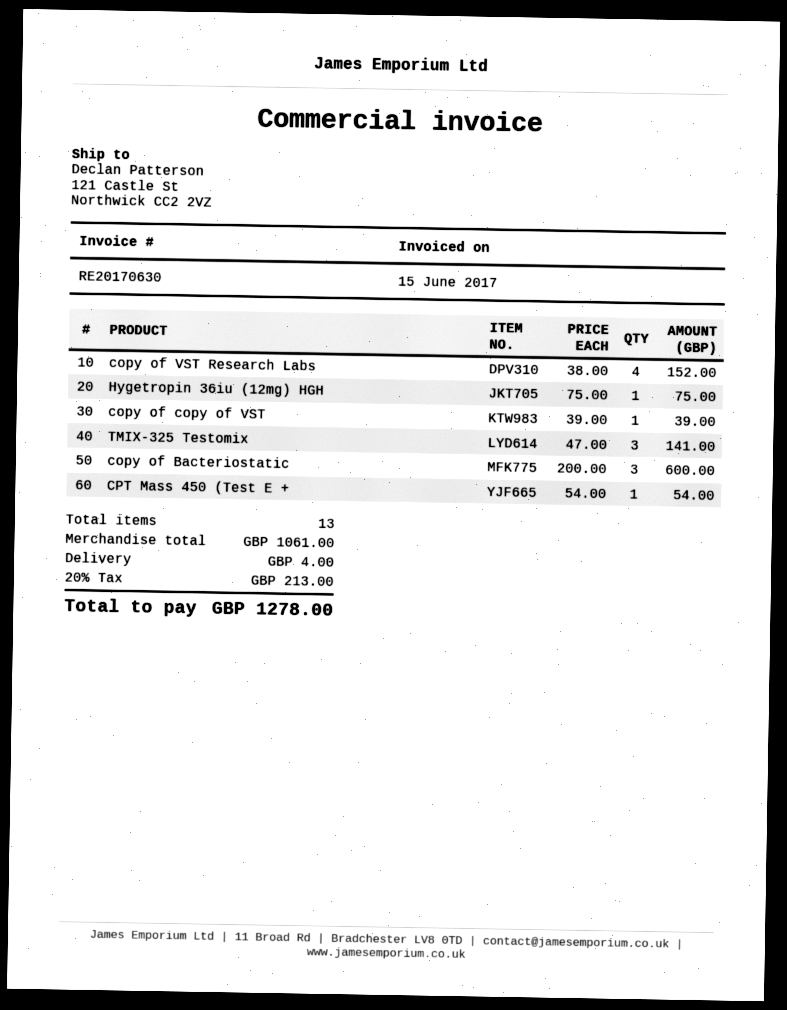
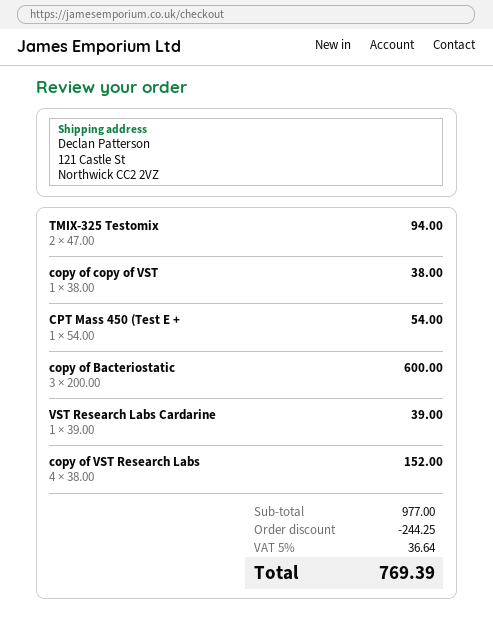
Hygetropin 36iu (12mg) HGH: 1 x 75.00 = 75.00 -> none
copy of copy of VST: 1 x 39.00 = 39.00 -> 1 x 38.00 = 38.00
TMIX-325 Testomix: 3 x 47.00 = 141.00 -> 2 x 47.00 = 94.00
VST Research Labs Cardarine: none -> 1 x 39.00 = 39.00
subtotal: 1061.00 -> 977.00
discount: none -> 244.25
shipping: 4.00 -> none
tax: 20% = 213.00 -> 5% = 36.64
total: 1278.00 -> 769.39

